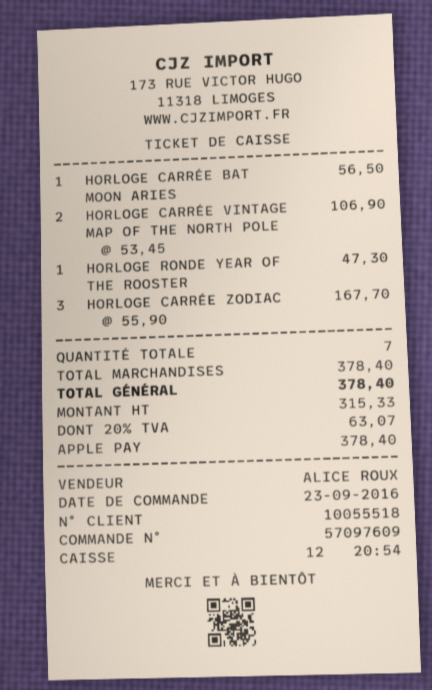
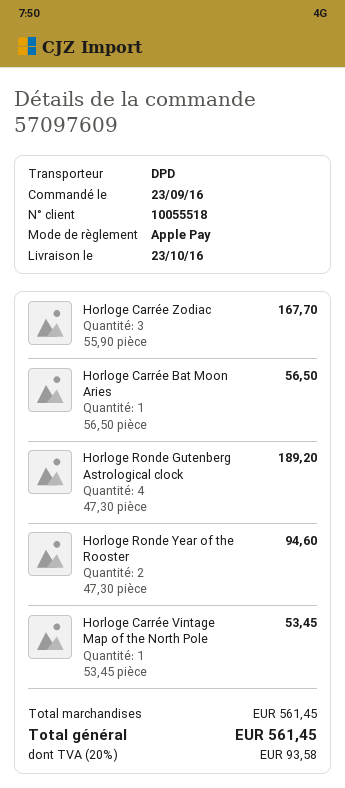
HORLOGE CARRÉE VINTAGE MAP OF THE NORTH POLE: 2 x 53.45 = 106.90 -> 1 x 53.45 = 53.45
HORLOGE RONDE YEAR OF THE ROOSTER: 1 x 47.30 = 47.30 -> 2 x 47.30 = 94.60
Horloge Ronde Gutenberg Astrological clock: none -> 4 x 47.30 = 189.20
subtotal: 378.40 -> 561.45
tax: 20% = 63.07 -> 20% = 93.58
total: 378.40 -> 561.45

